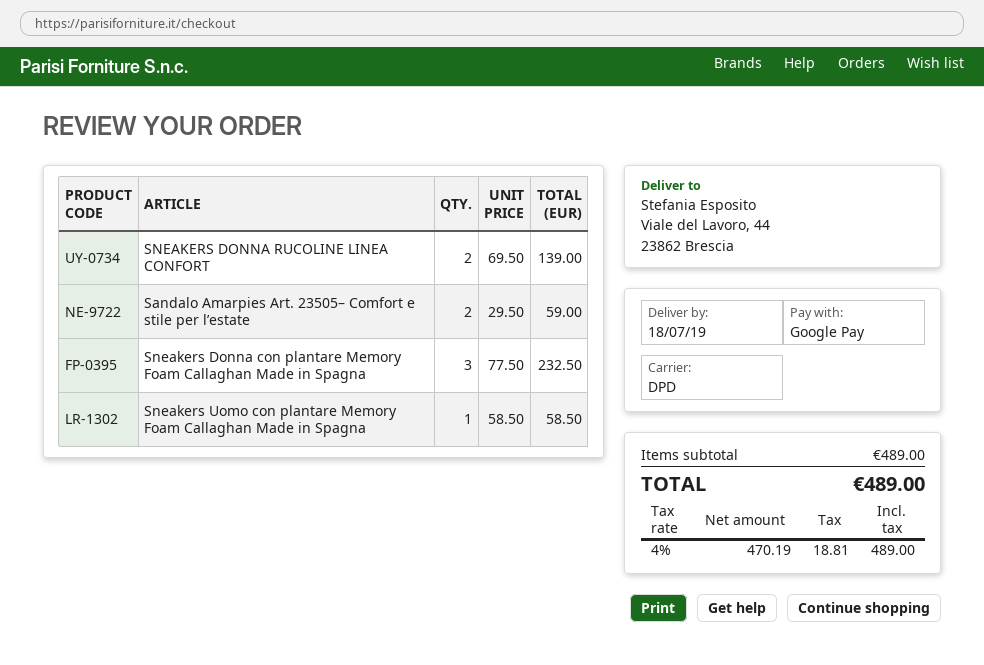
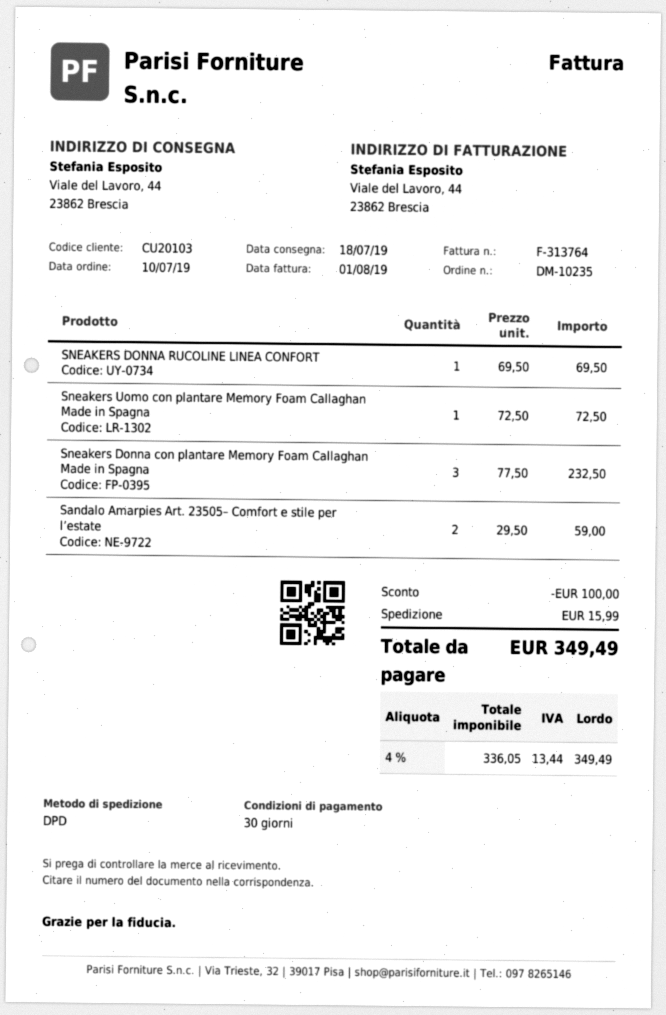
SNEAKERS DONNA RUCOLINE LINEA CONFORT: 2 x 69.50 = 139.00 -> 1 x 69.50 = 69.50
Sneakers Uomo con plantare Memory Foam Callaghan Made in Spagna: 1 x 58.50 = 58.50 -> 1 x 72.50 = 72.50
discount: none -> 100.00
shipping: none -> 15.99
net: 470.19 -> 336.05
tax: 4% = 18.81 -> 4% = 13.44
total: 489.00 -> 349.49

